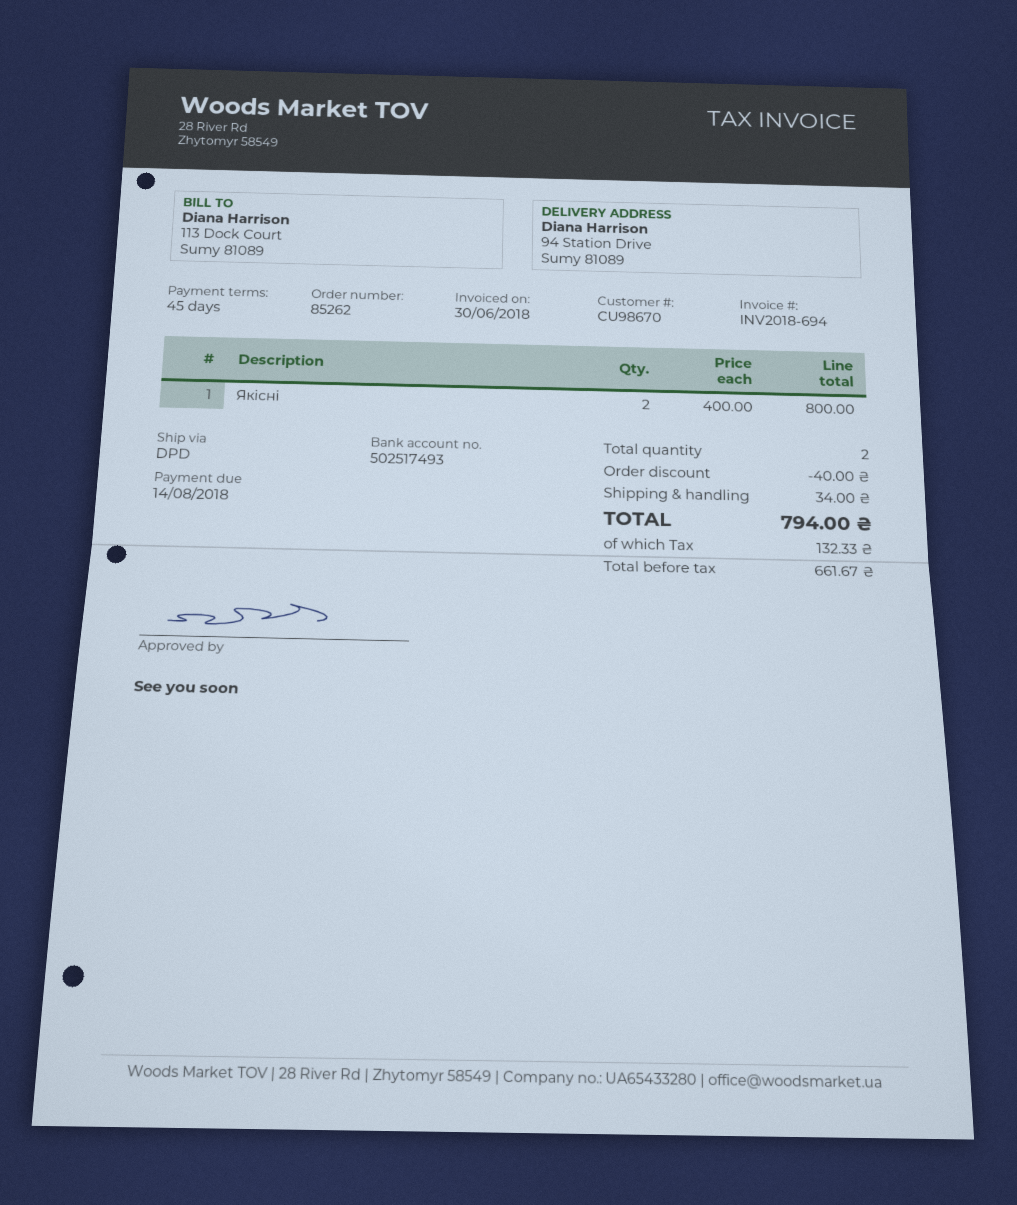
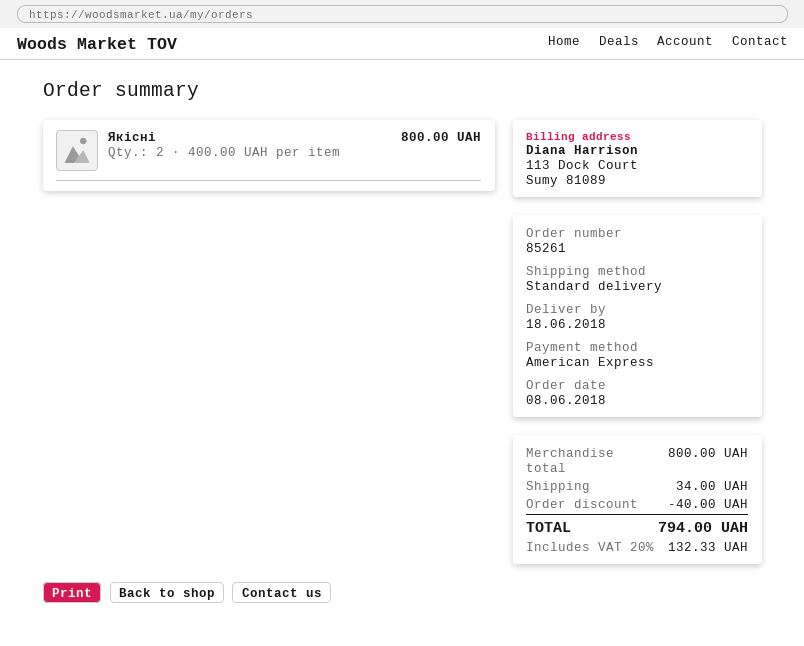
order number: 85262 -> 85261
shipping method: DPD -> standard

